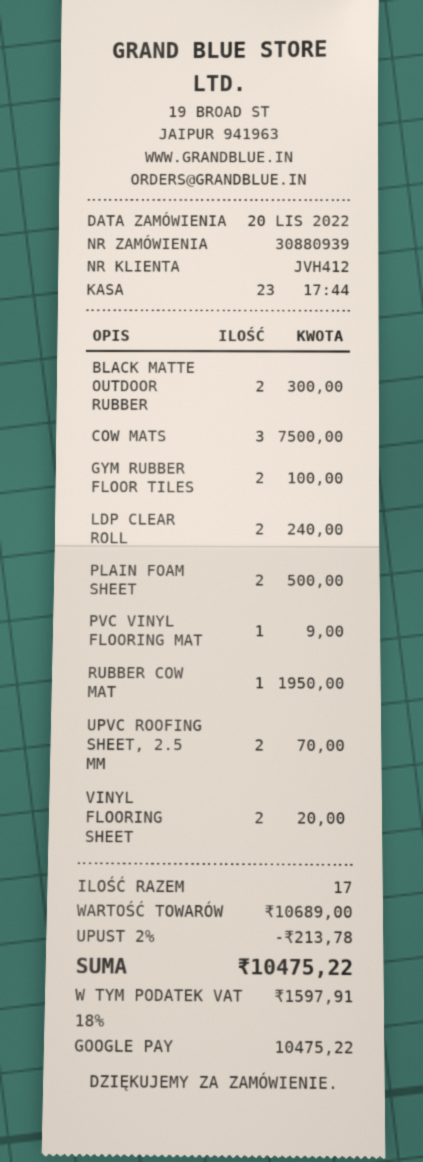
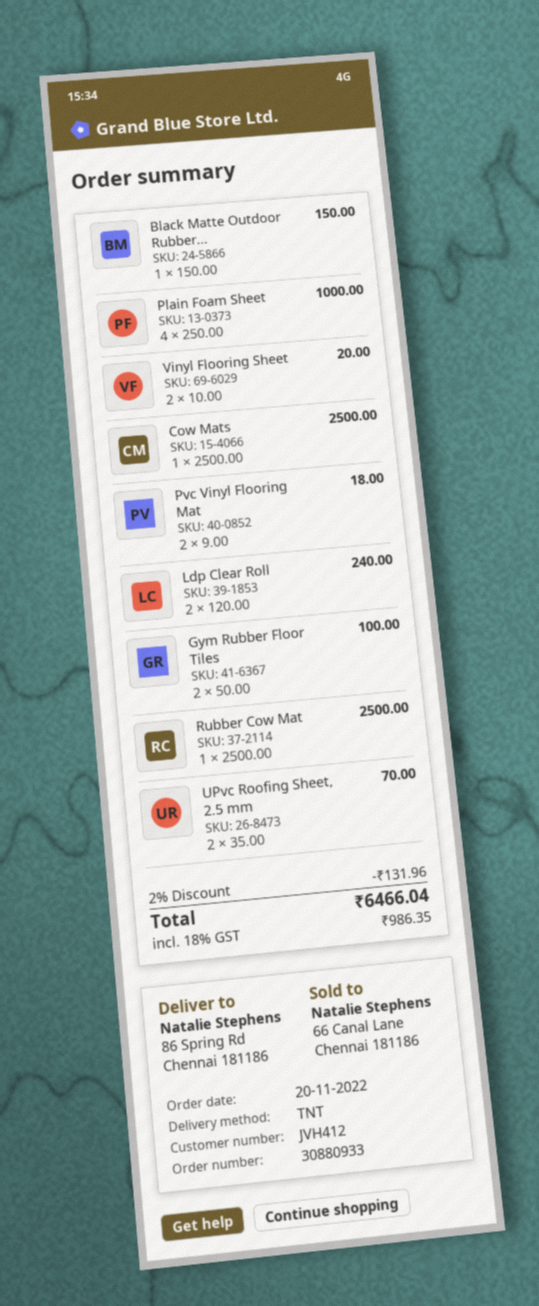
order number: 30880939 -> 30880933
BLACK MATTE OUTDOOR RUBBER: 2 for 300.00 -> 1 for 150.00
COW MATS: 3 for 7500.00 -> 1 for 2500.00
PLAIN FOAM SHEET: 2 for 500.00 -> 4 for 1000.00
PVC VINYL FLOORING MAT: 1 for 9.00 -> 2 for 18.00
RUBBER COW MAT: 1 for 1950.00 -> 1 for 2500.00
discount: 2% = 213.78 -> 2% = 131.96
tax: 18% = 1597.91 -> 18% = 986.35
total: 10475.22 -> 6466.04

